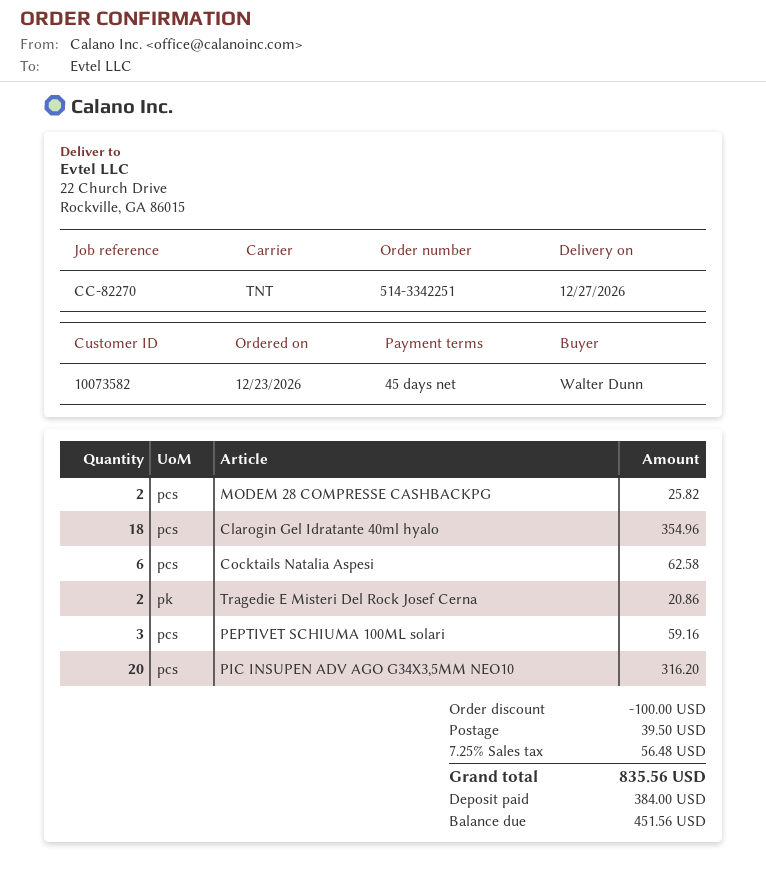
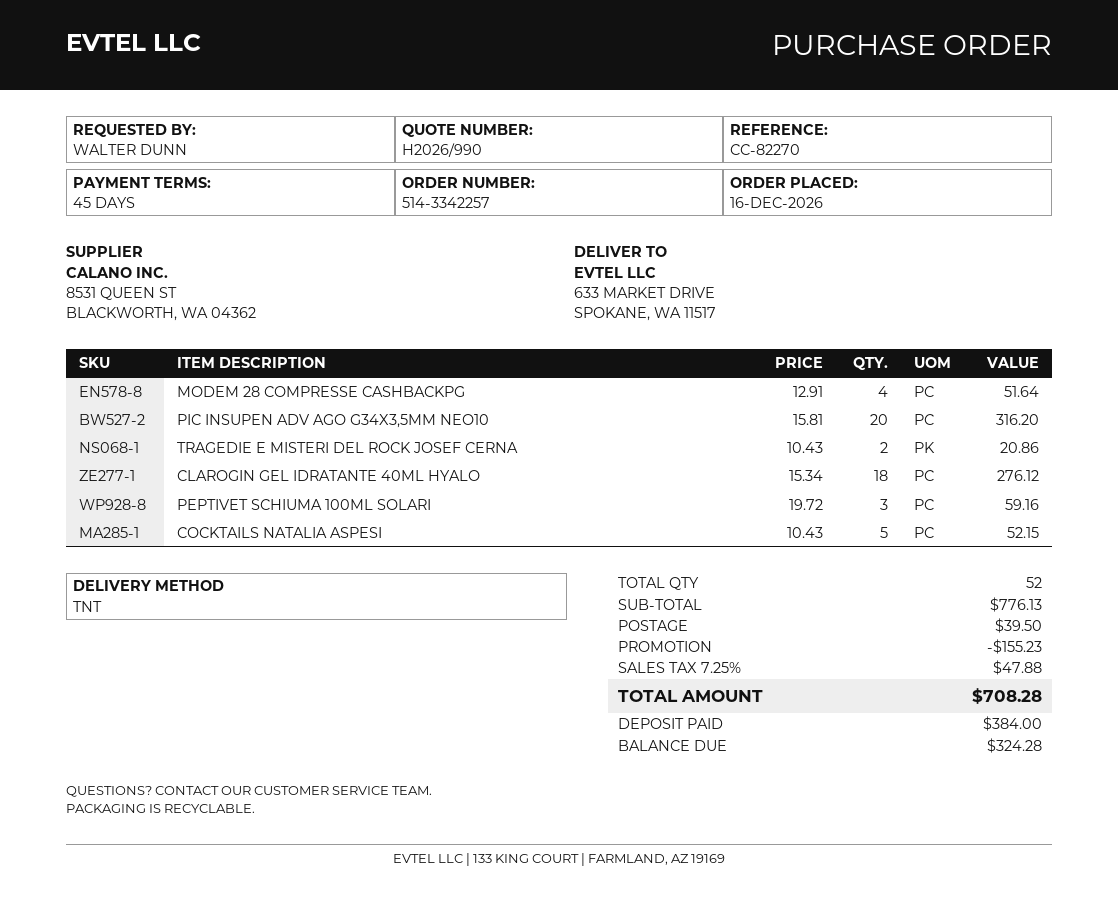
order number: 514-3342251 -> 514-3342257
order date: 2026-12-23 -> 2026-12-16
ship to: 22 Church Drive, Rockville, GA 86015 -> 633 MARKET DRIVE, SPOKANE, WA 11517
MODEM 28 COMPRESSE CASHBACKPG: 2 for 25.82 -> 4 for 51.64
Clarogin Gel Idratante 40ml hyalo: 18 for 354.96 -> 18 for 276.12
Cocktails Natalia Aspesi: 6 for 62.58 -> 5 for 52.15
discount: 100.00 -> 155.23
tax: 7.25% = 56.48 -> 7.25% = 47.88
total: 835.56 -> 708.28
balance: 451.56 -> 324.28

